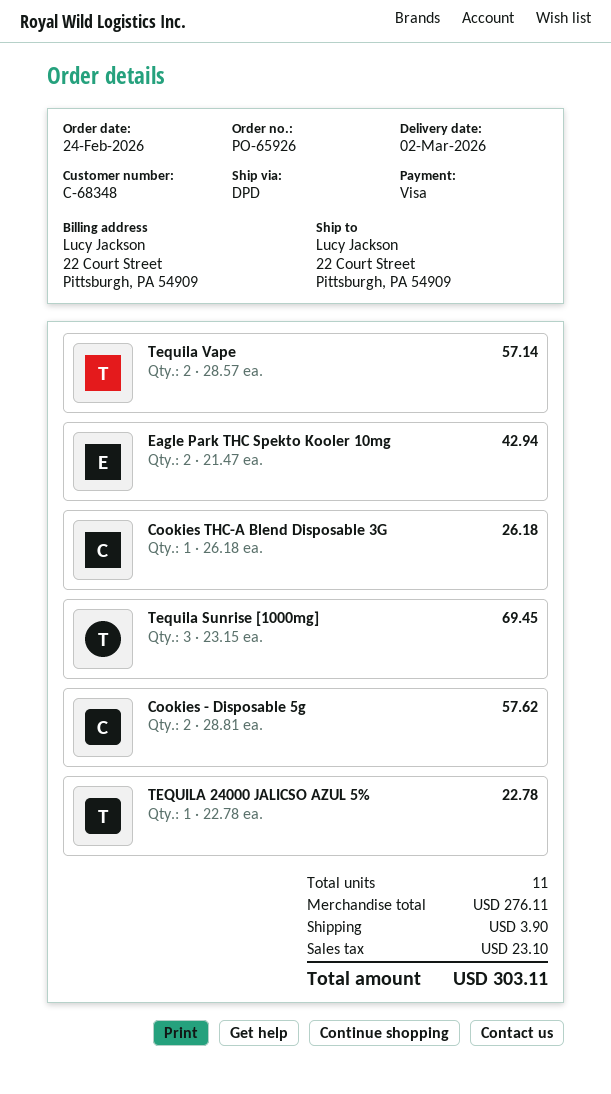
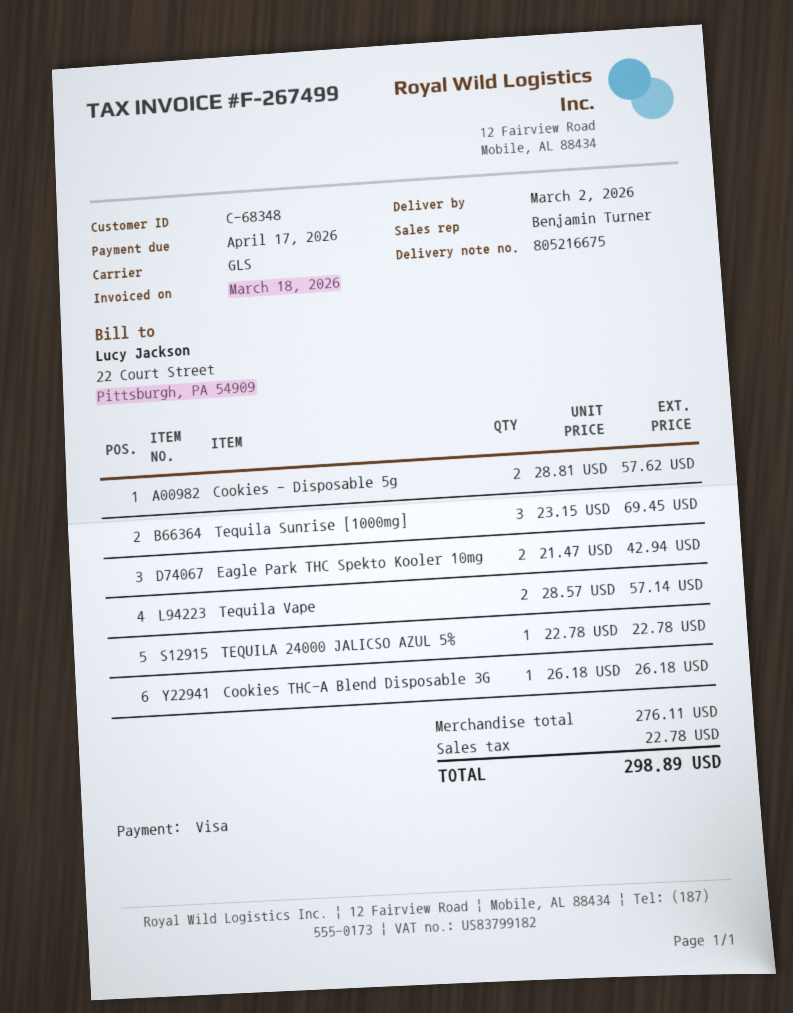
shipping method: DPD -> GLS
shipping: 3.90 -> none
tax: 23.10 -> 22.78
total: 303.11 -> 298.89

